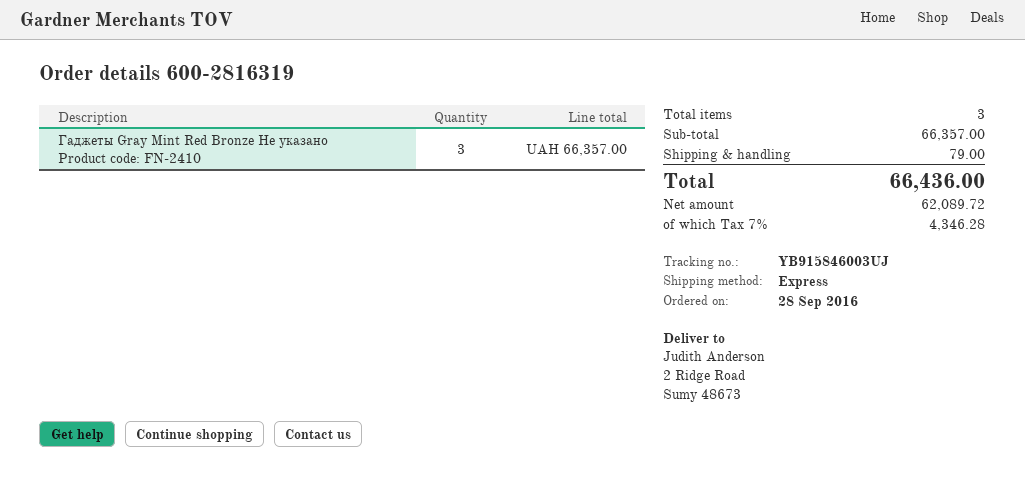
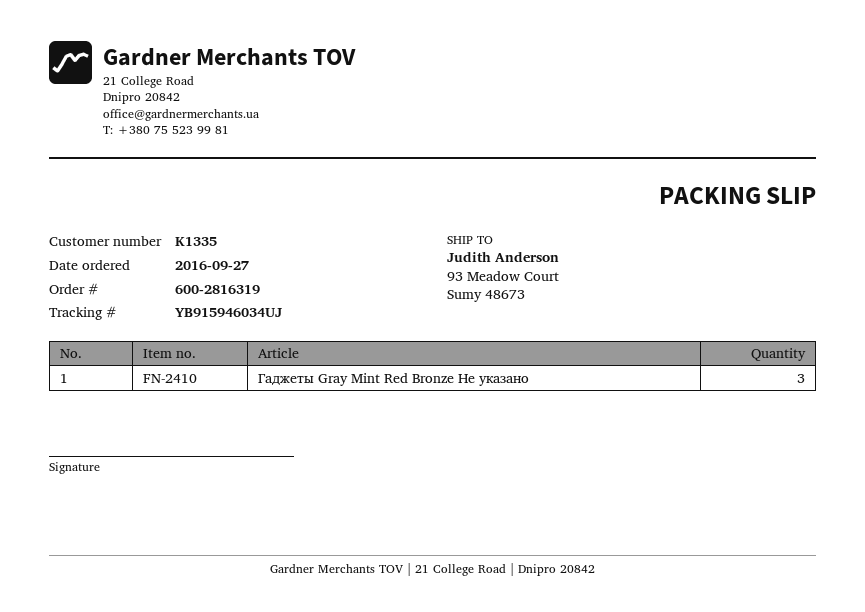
order date: 2016-09-28 -> 2016-09-27
tracking number: YB915846003UJ -> YB915946034UJ
ship to: 2 Ridge Road, Sumy 48673 -> 93 Meadow Court, Sumy 48673

